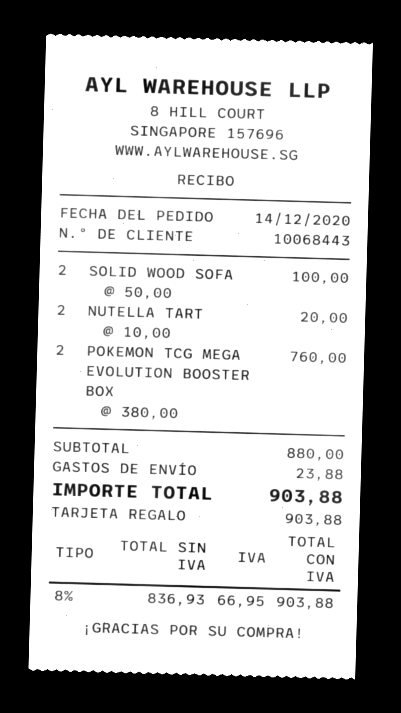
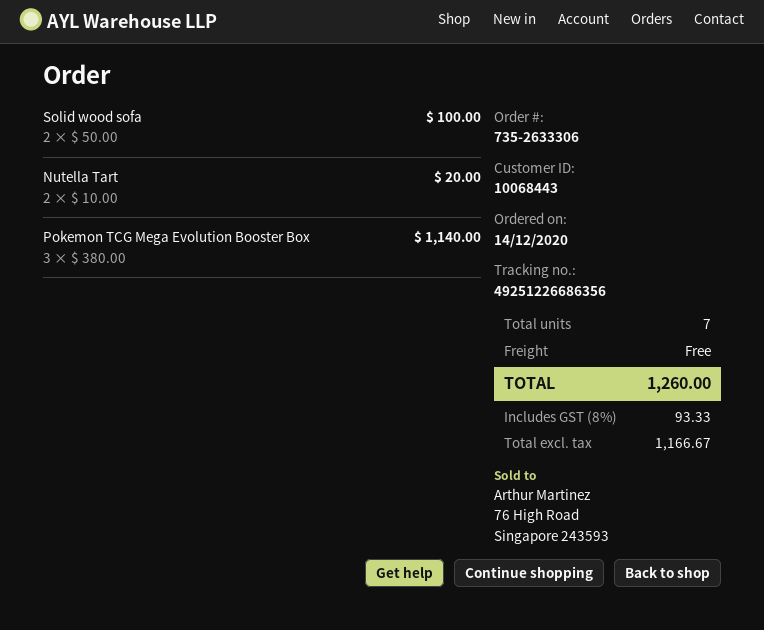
POKEMON TCG MEGA EVOLUTION BOOSTER BOX: 2 x 380.00 = 760.00 -> 3 x 380.00 = 1140.00
shipping: 23.88 -> 0.00
net: 836.93 -> 1166.67
tax: 8% = 66.95 -> 8% = 93.33
total: 903.88 -> 1260.00

